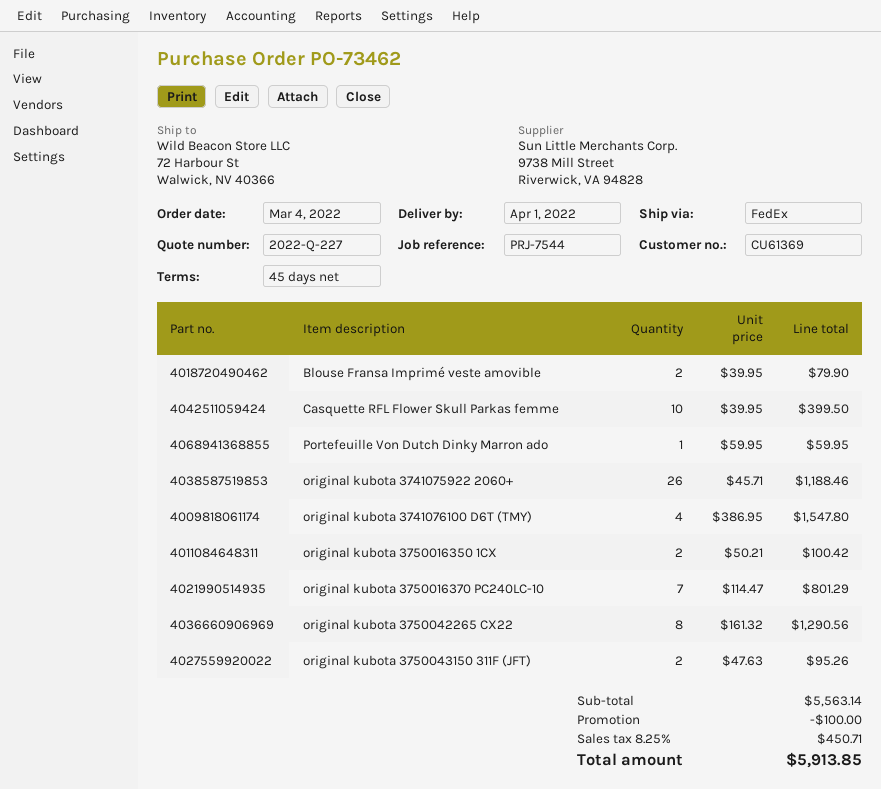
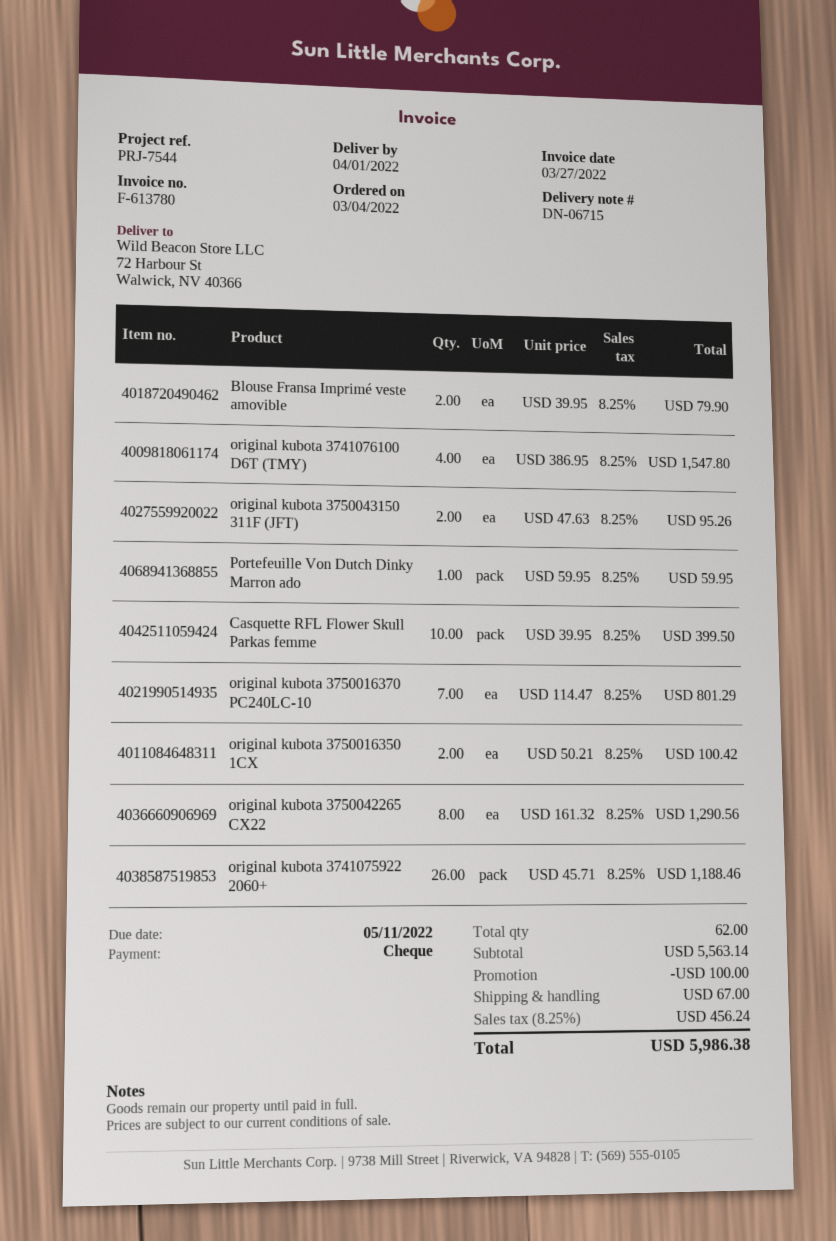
shipping: none -> 67.00
tax: 8.25% = 450.71 -> 8.25% = 456.24
total: 5913.85 -> 5986.38

